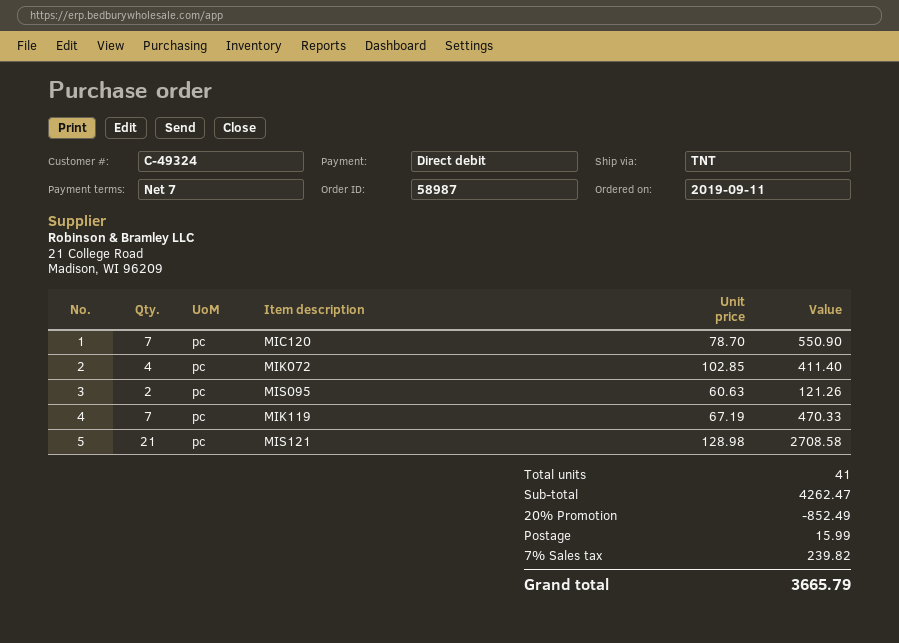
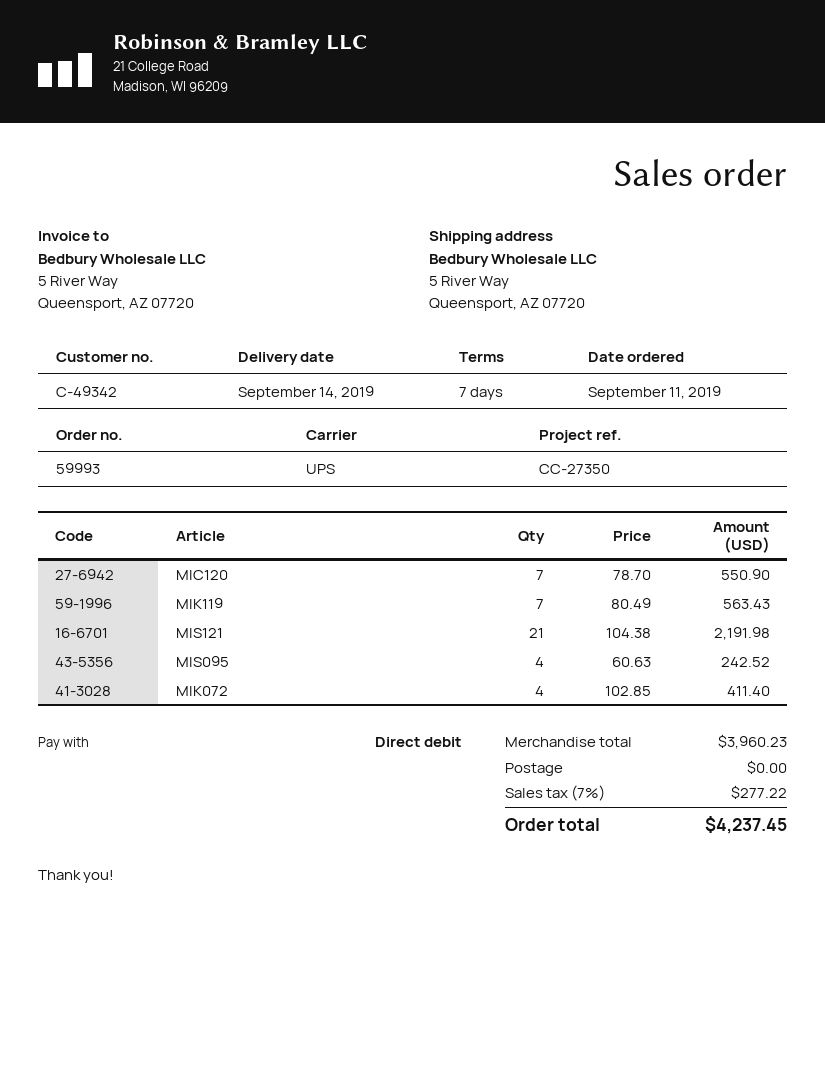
order number: 58987 -> 59993
customer number: C-49324 -> C-49342
shipping method: TNT -> UPS
MIS095: 2 x 60.63 = 121.26 -> 4 x 60.63 = 242.52
MIK119: 7 x 67.19 = 470.33 -> 7 x 80.49 = 563.43
MIS121: 21 x 128.98 = 2708.58 -> 21 x 104.38 = 2191.98
subtotal: 4262.47 -> 3960.23
discount: 20% = 852.49 -> none
shipping: 15.99 -> 0.00
tax: 7% = 239.82 -> 7% = 277.22
total: 3665.79 -> 4237.45

